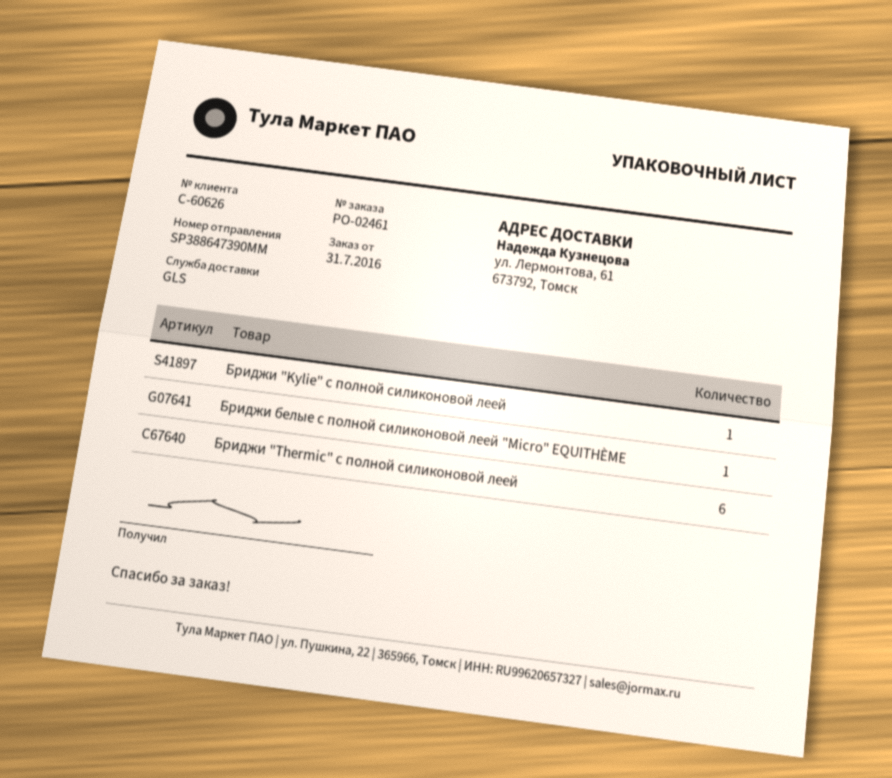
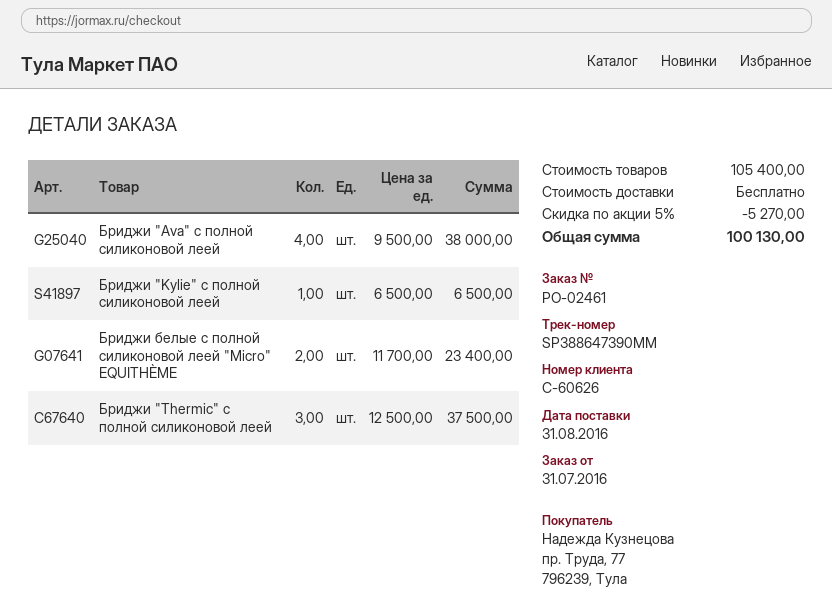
Бриджи белые с полной силиконовой леей "Micro" EQUITHÈME: 1 -> 2
Бриджи "Тhermic" с полной силиконовой леей: 6 -> 3
Бриджи "Ava" с полной силиконовой леей: none -> 4

